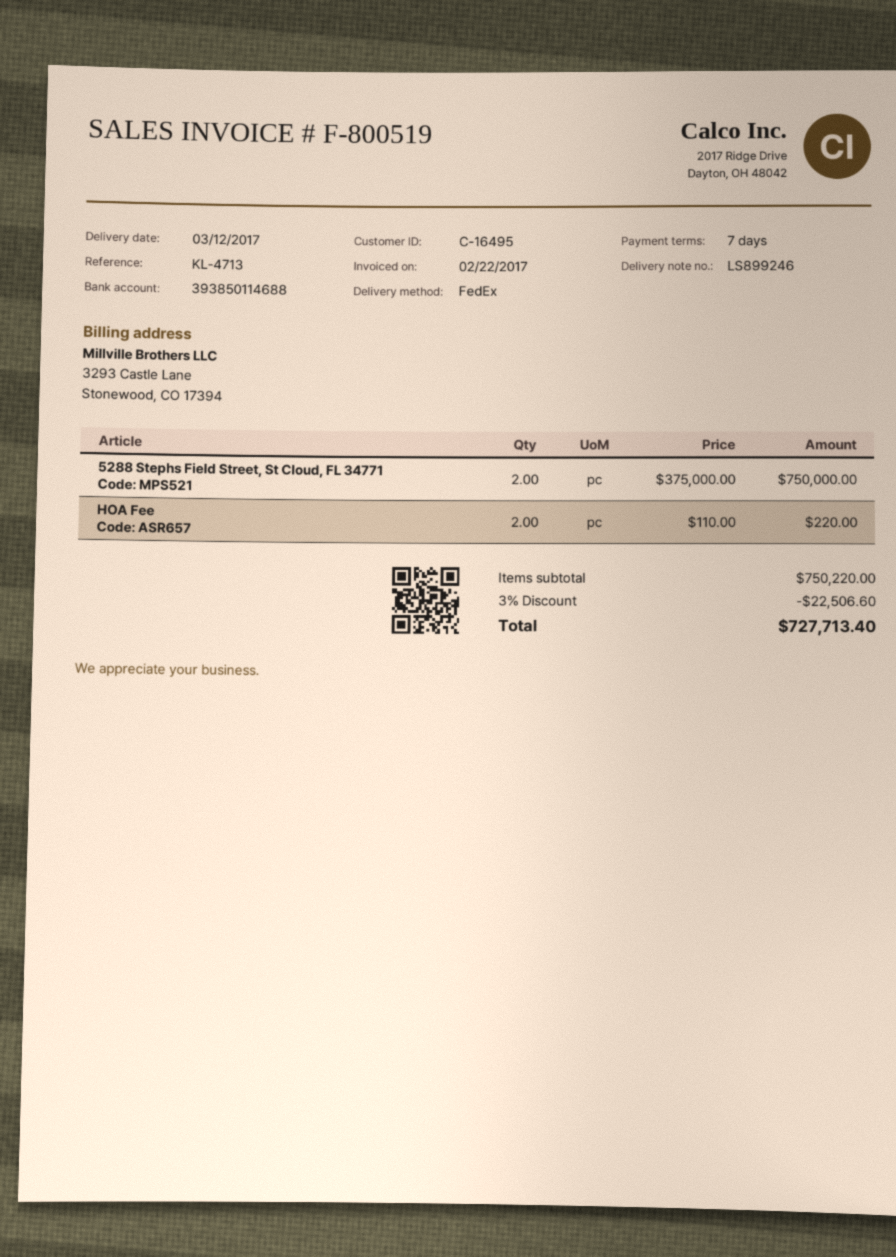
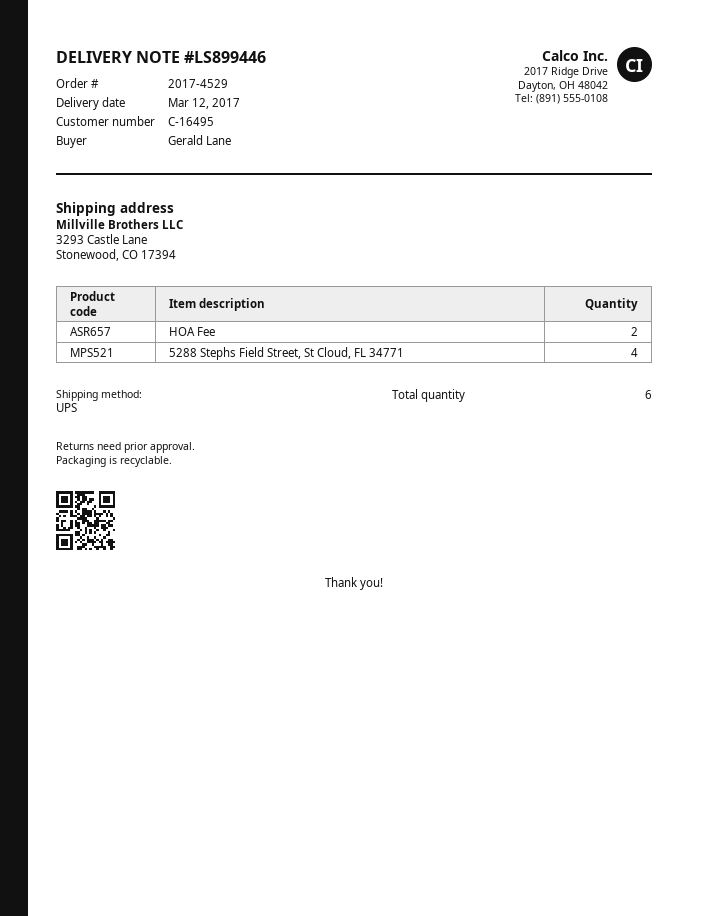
delivery note number: LS899246 -> LS899446
shipping method: FedEx -> UPS
5288 Stephs Field Street, St Cloud, FL 34771: 2 -> 4

